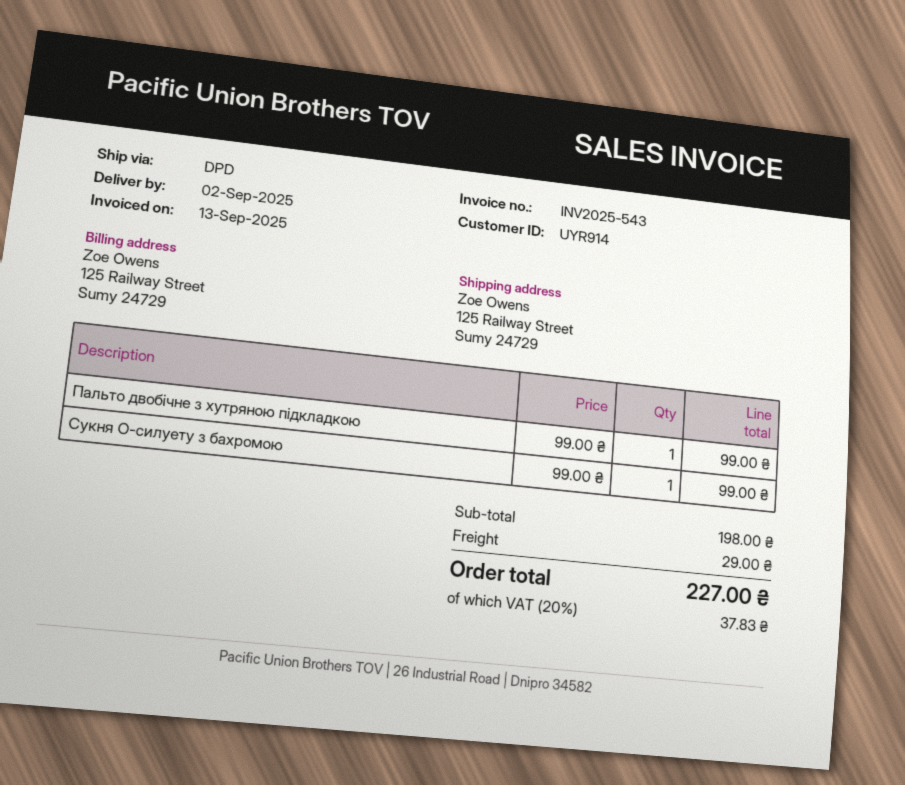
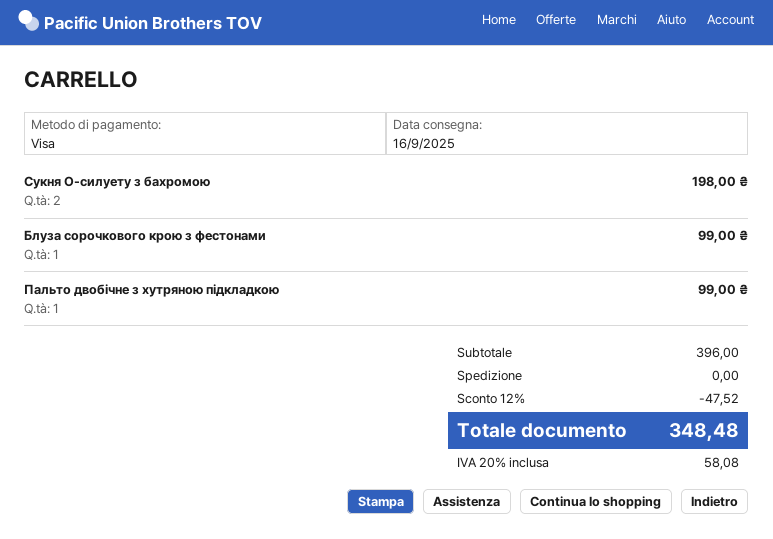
delivery date: 2025-09-02 -> 2025-09-16
Сукня О-силуету з бахромою: 1 for 99.00 -> 2 for 198.00
Блуза сорочкового крою з фестонами: none -> 1 for 99.00
subtotal: 198.00 -> 396.00
discount: none -> 12% = 47.52
shipping: 29.00 -> 0.00
tax: 20% = 37.83 -> 20% = 58.08
total: 227.00 -> 348.48

